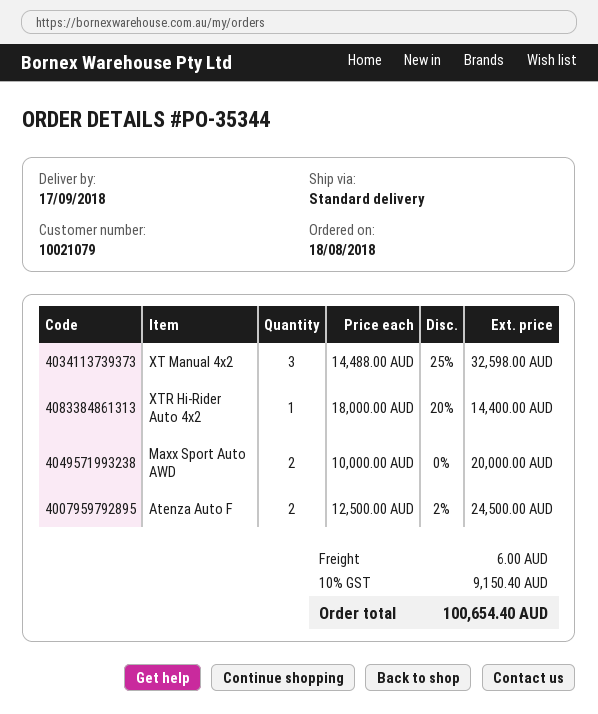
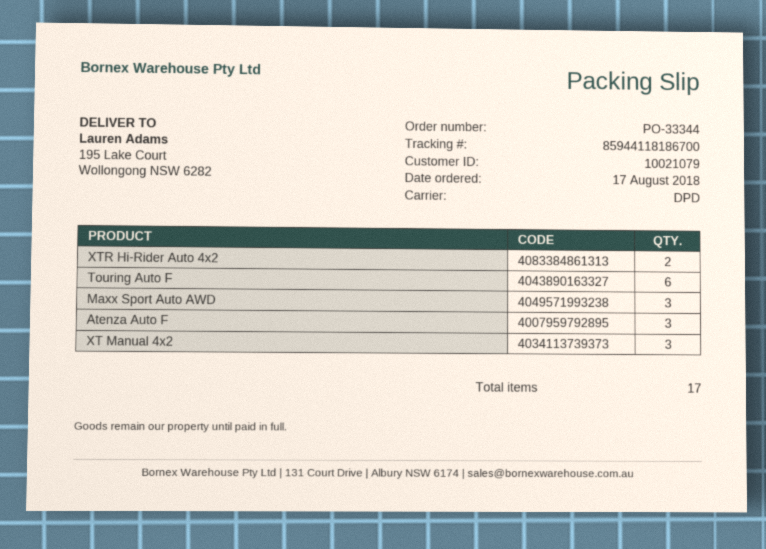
order number: PO-35344 -> PO-33344
order date: 2018-08-18 -> 2018-08-17
shipping method: standard -> DPD
XTR Hi-Rider Auto 4x2: 1 -> 2
Maxx Sport Auto AWD: 2 -> 3
Atenza Auto F: 2 -> 3
Touring Auto F: none -> 6

